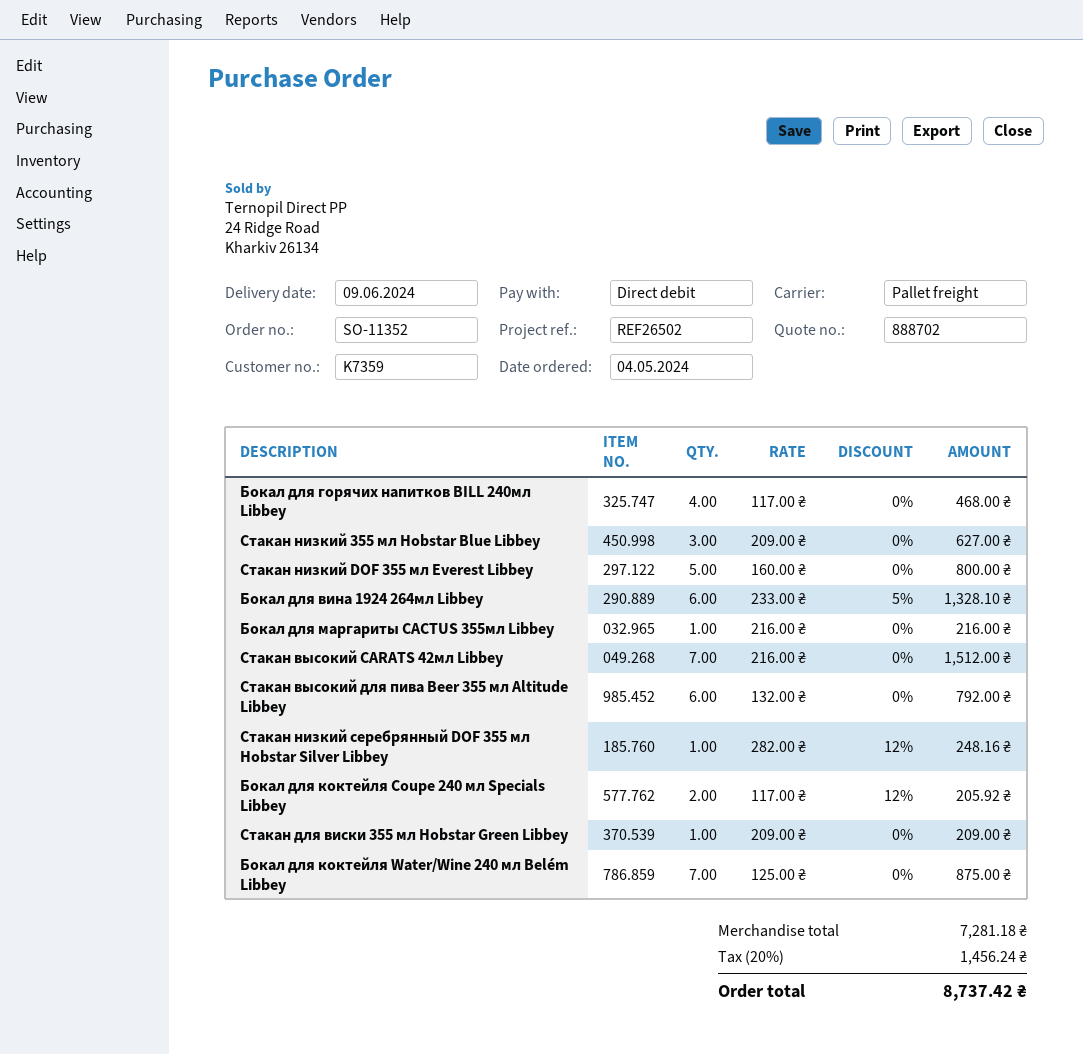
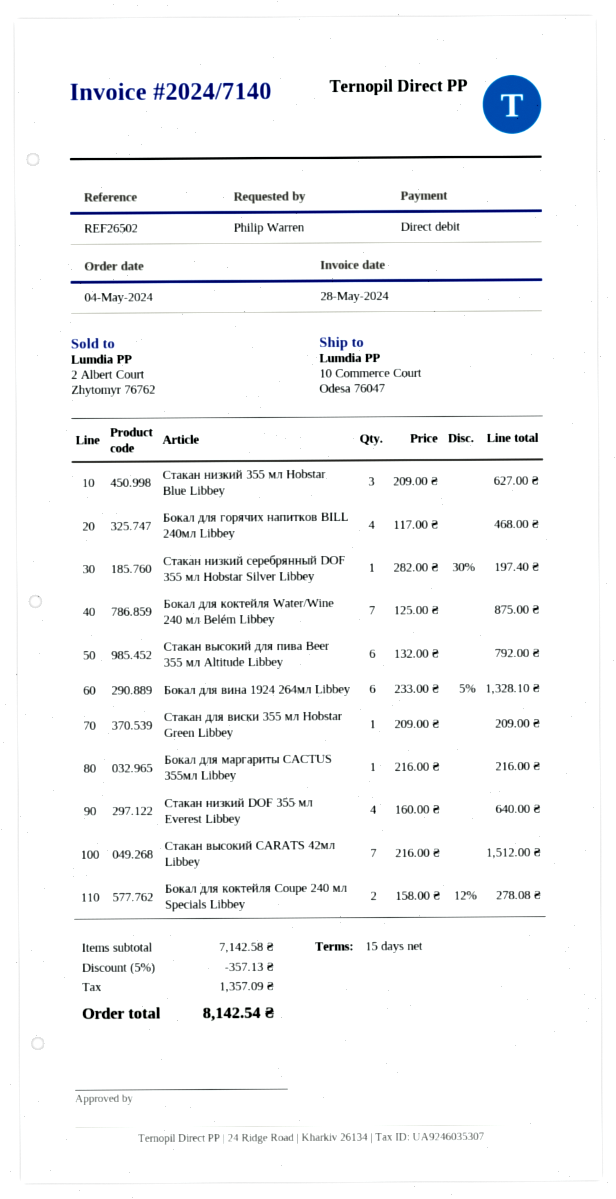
Стакан низкий DOF 355 мл Everest Libbey: 5 x 160.00 = 800.00 -> 4 x 160.00 = 640.00
Стакан низкий серебрянный DOF 355 мл Hobstar Silver Libbey: 1 x 282.00 - 12% = 248.16 -> 1 x 282.00 - 30% = 197.40
Бокал для коктейля Coupe 240 мл Specials Libbey: 2 x 117.00 - 12% = 205.92 -> 2 x 158.00 - 12% = 278.08
subtotal: 7281.18 -> 7142.58
discount: none -> 5% = 357.13
tax: 1456.24 -> 1357.09
total: 8737.42 -> 8142.54

